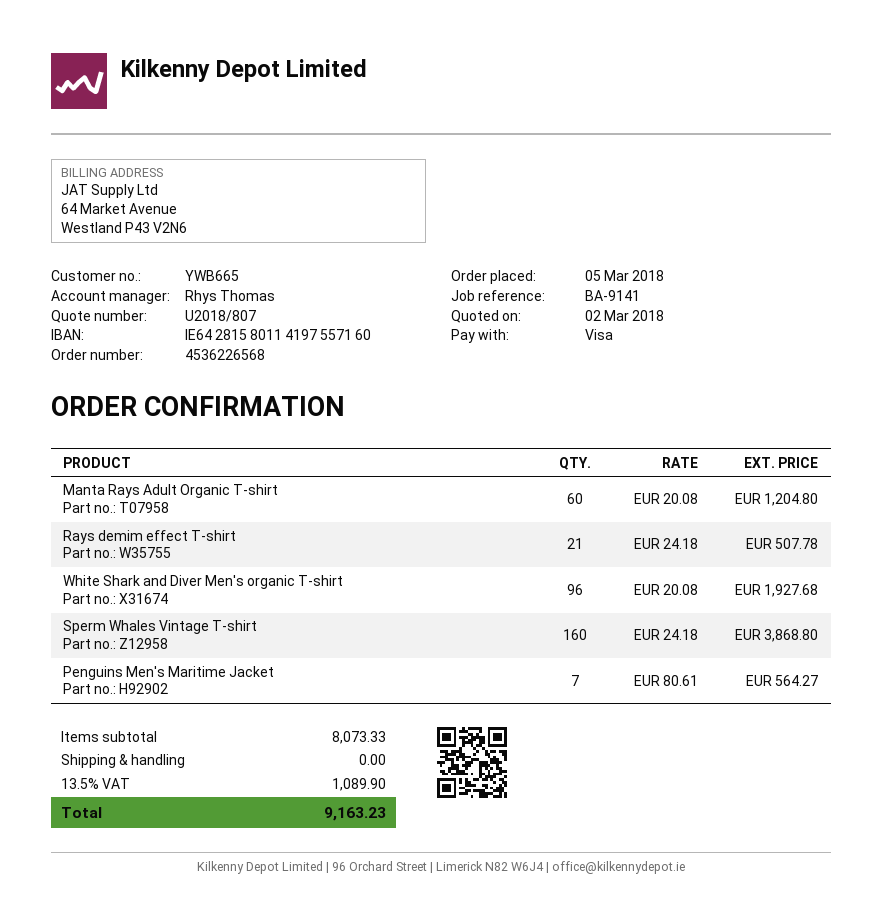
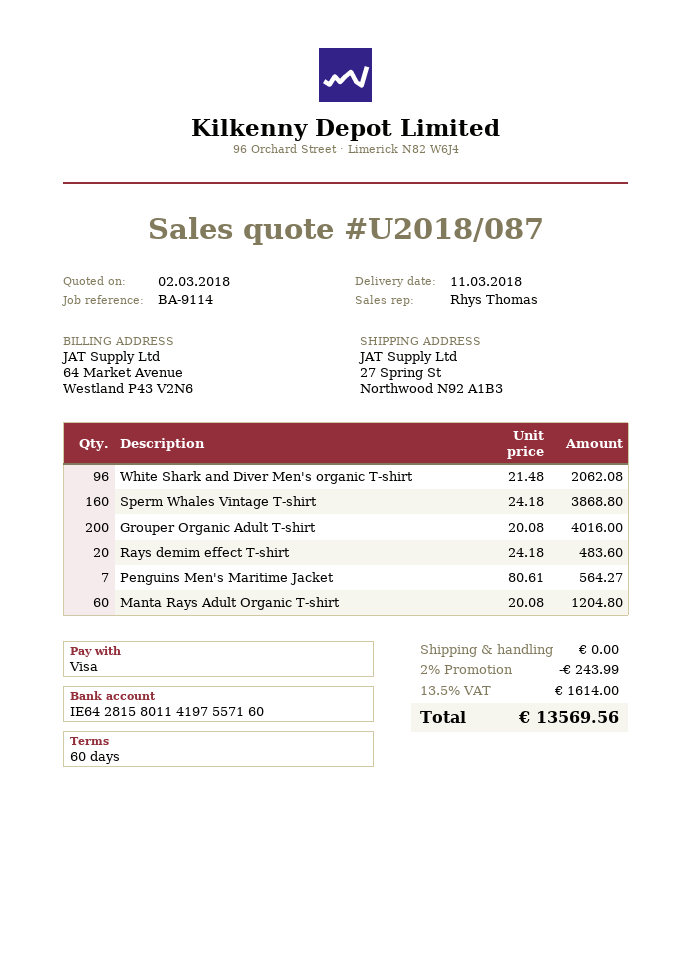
quote number: U2018/807 -> U2018/087
reference: BA-9141 -> BA-9114
Rays demim effect T-shirt: 21 x 24.18 = 507.78 -> 20 x 24.18 = 483.60
White Shark and Diver Men's organic T-shirt: 96 x 20.08 = 1927.68 -> 96 x 21.48 = 2062.08
Grouper Organic Adult T-shirt: none -> 200 x 20.08 = 4016.00
discount: none -> 2% = 243.99
tax: 13.5% = 1089.90 -> 13.5% = 1614.00
total: 9163.23 -> 13569.56

